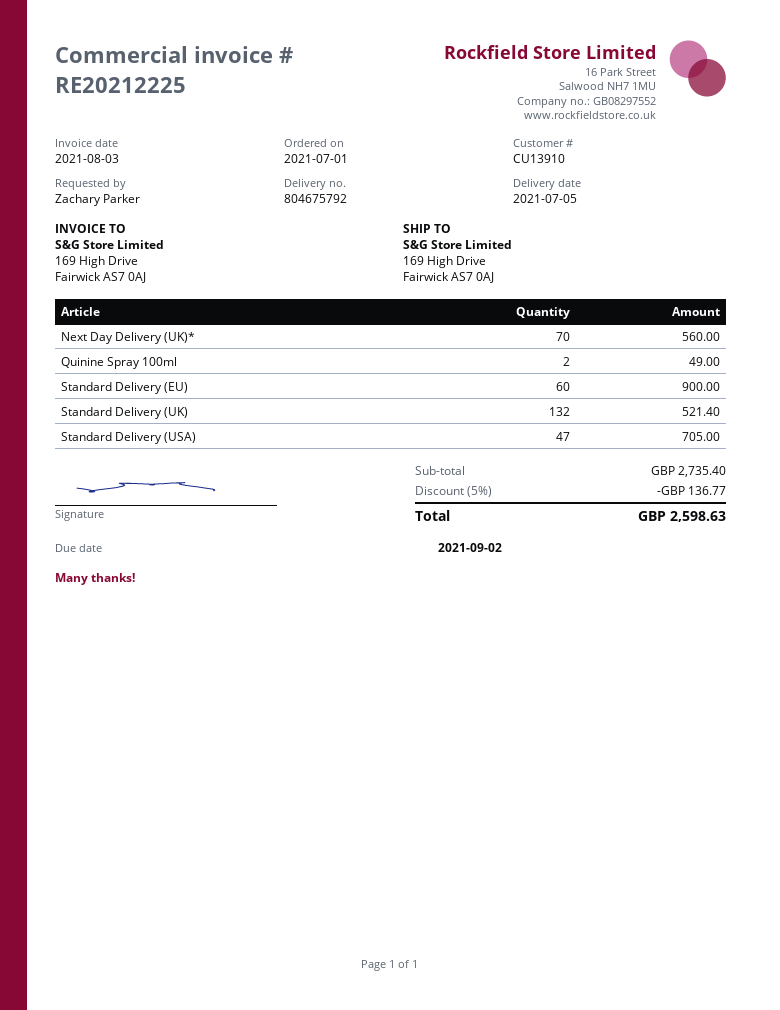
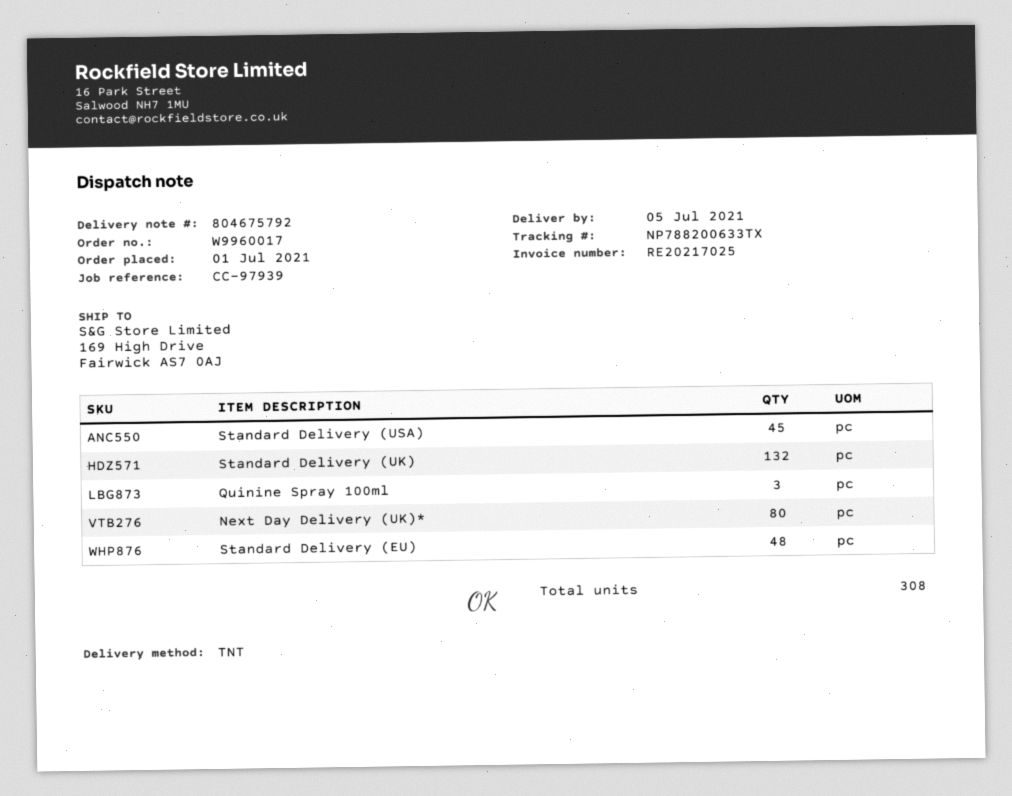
invoice number: RE20212225 -> RE20217025
Next Day Delivery (UK)*: 70 -> 80
Quinine Spray 100ml: 2 -> 3
Standard Delivery (EU): 60 -> 48
Standard Delivery (USA): 47 -> 45

